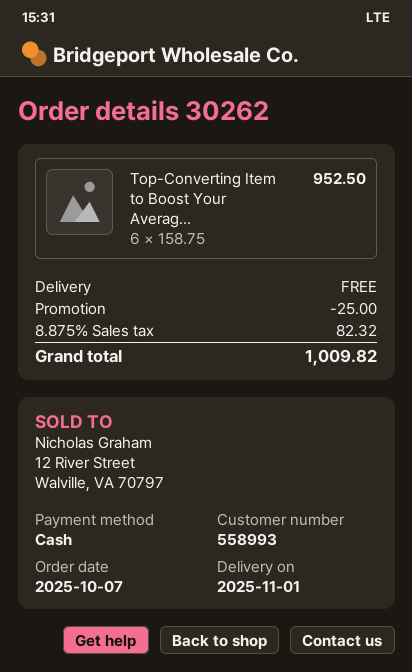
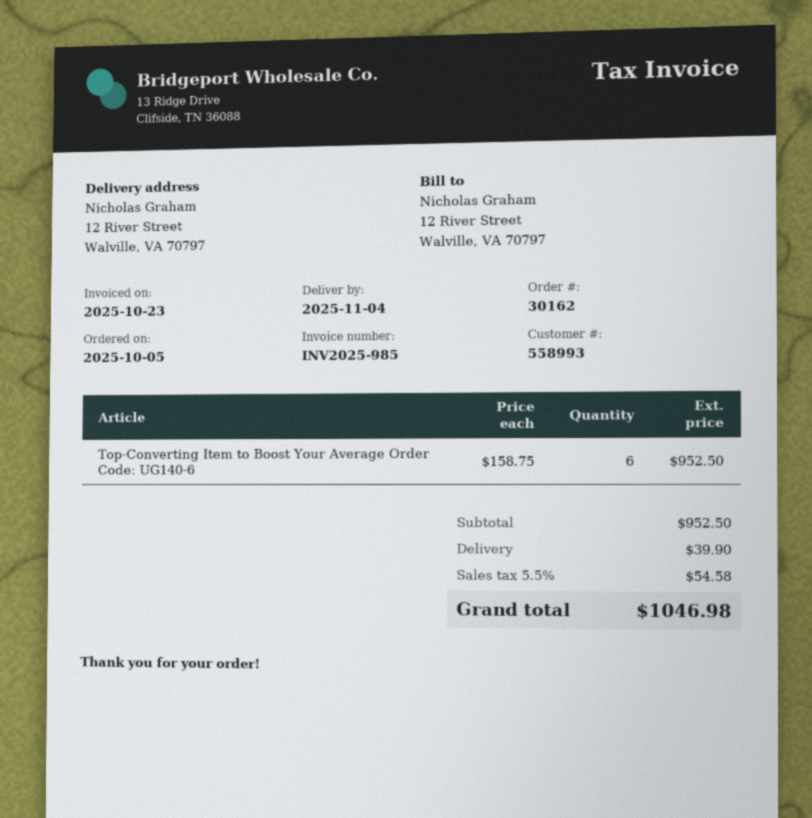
order number: 30262 -> 30162
order date: 2025-10-07 -> 2025-10-05
delivery date: 2025-11-01 -> 2025-11-04
discount: 25.00 -> none
shipping: 0.00 -> 39.90
tax: 8.875% = 82.32 -> 5.5% = 54.58
total: 1009.82 -> 1046.98

